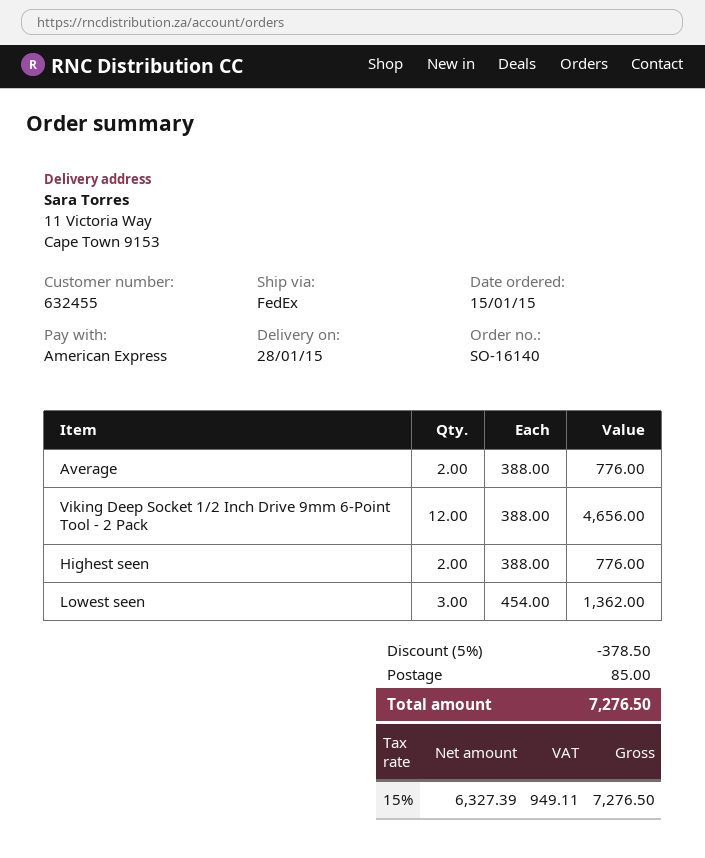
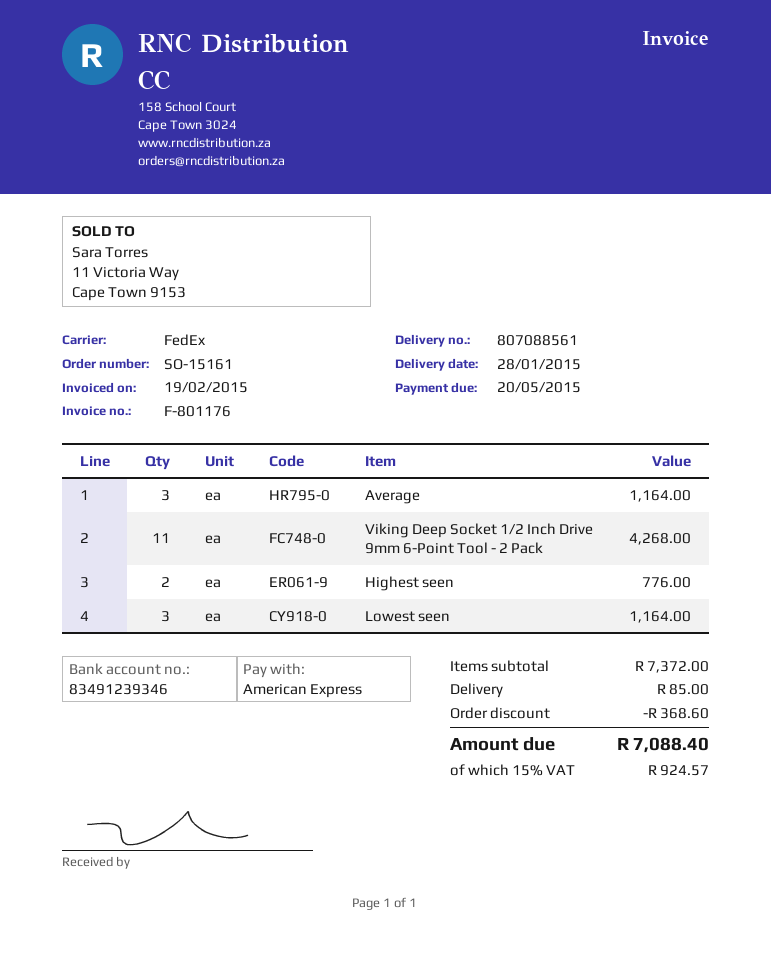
order number: SO-16140 -> SO-15161
Average: 2 for 776.00 -> 3 for 1164.00
Viking Deep Socket 1/2 Inch Drive 9mm 6-Point Tool - 2 Pack: 12 for 4656.00 -> 11 for 4268.00
Lowest seen: 3 for 1362.00 -> 3 for 1164.00
discount: 378.50 -> 368.60
tax: 15% = 949.11 -> 15% = 924.57
total: 7276.50 -> 7088.40

